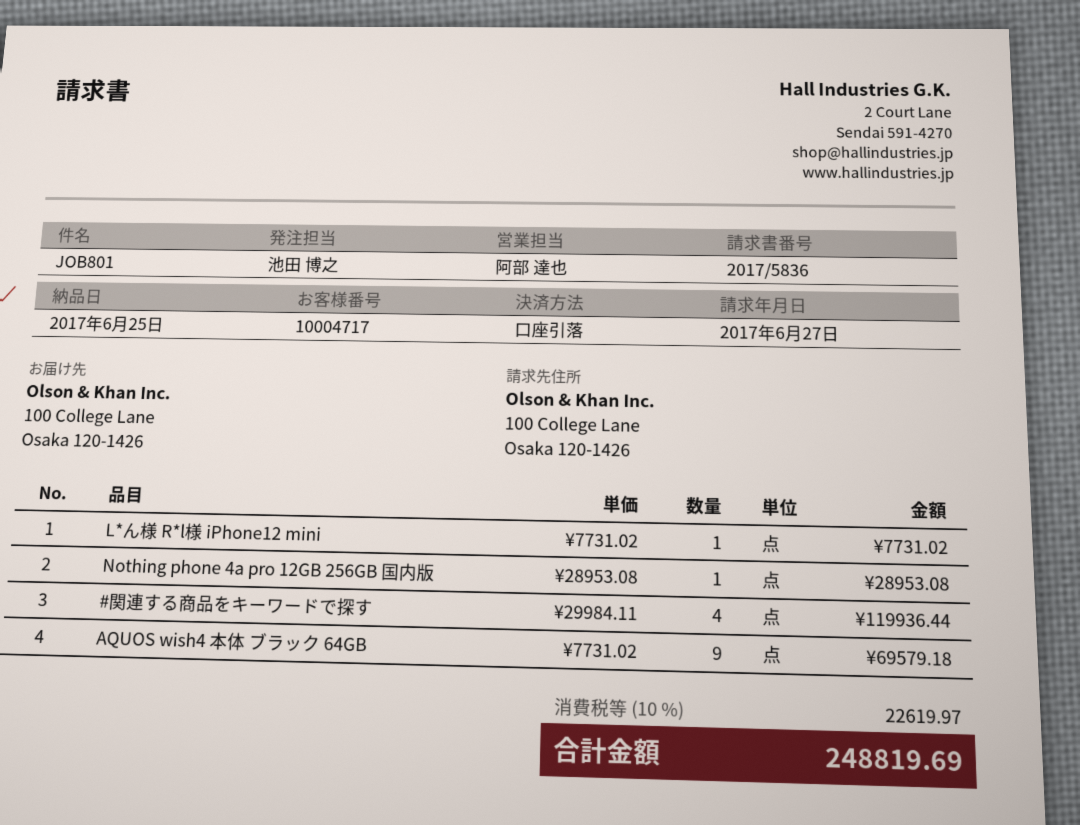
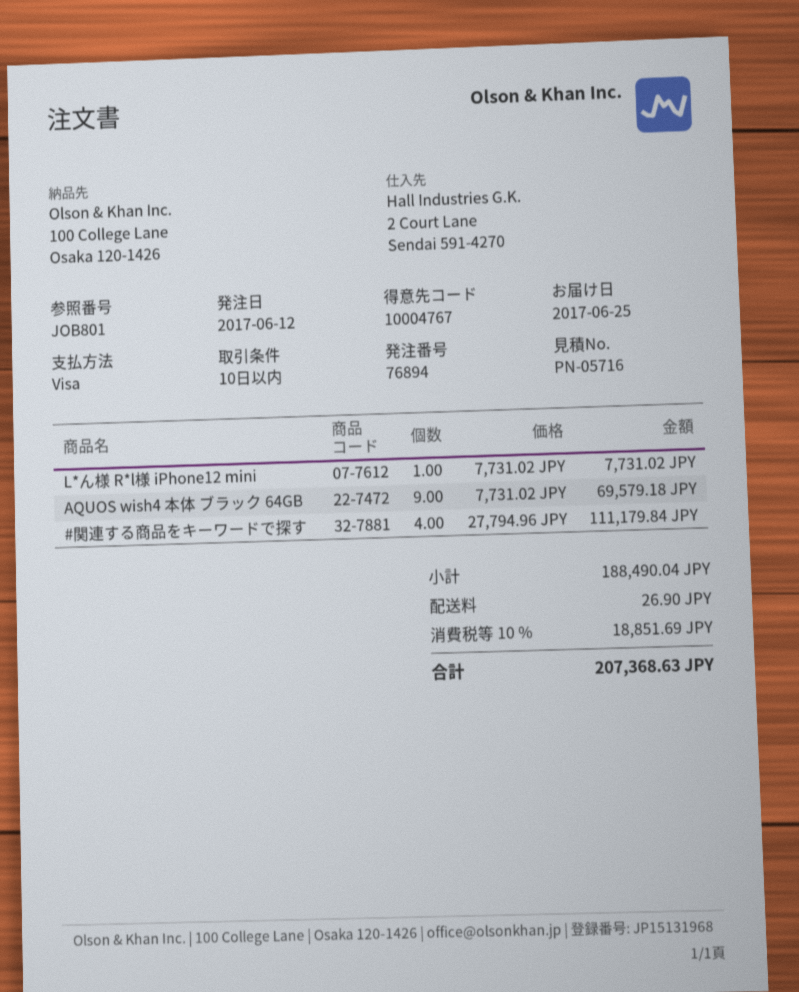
customer number: 10004717 -> 10004767
payment method: direct debit -> Visa
Nothing phone 4a pro 12GB 256GB 国内版: 1 x 28953.08 = 28953.08 -> none
#関連する商品をキーワードで探す: 4 x 29984.11 = 119936.44 -> 4 x 27794.96 = 111179.84
shipping: none -> 26.90
tax: 10% = 22619.97 -> 10% = 18851.69
total: 248819.69 -> 207368.63

